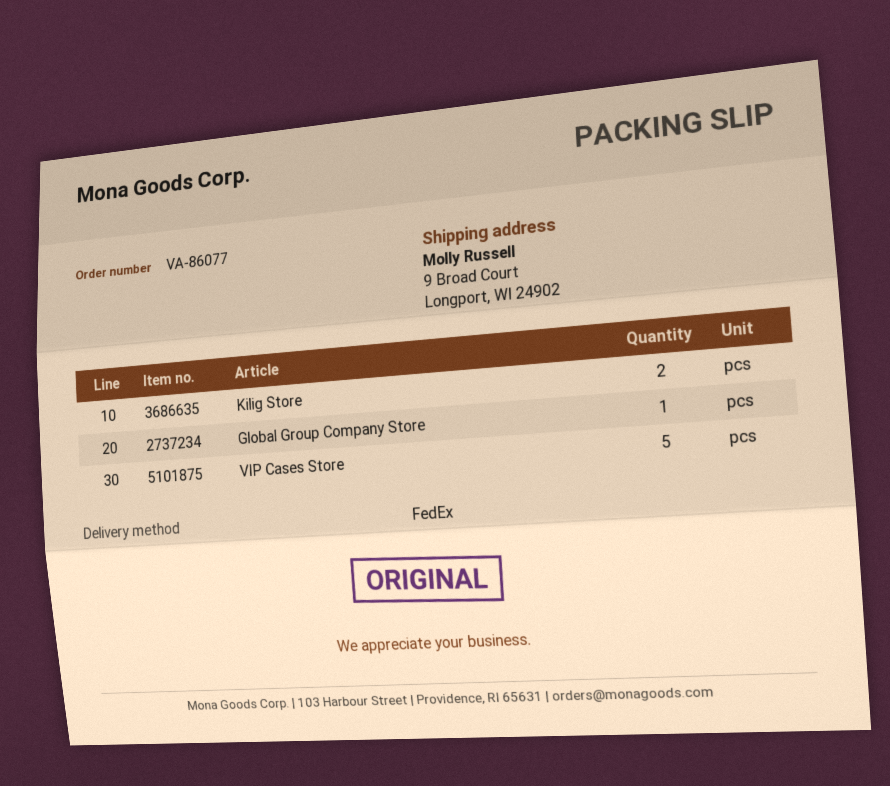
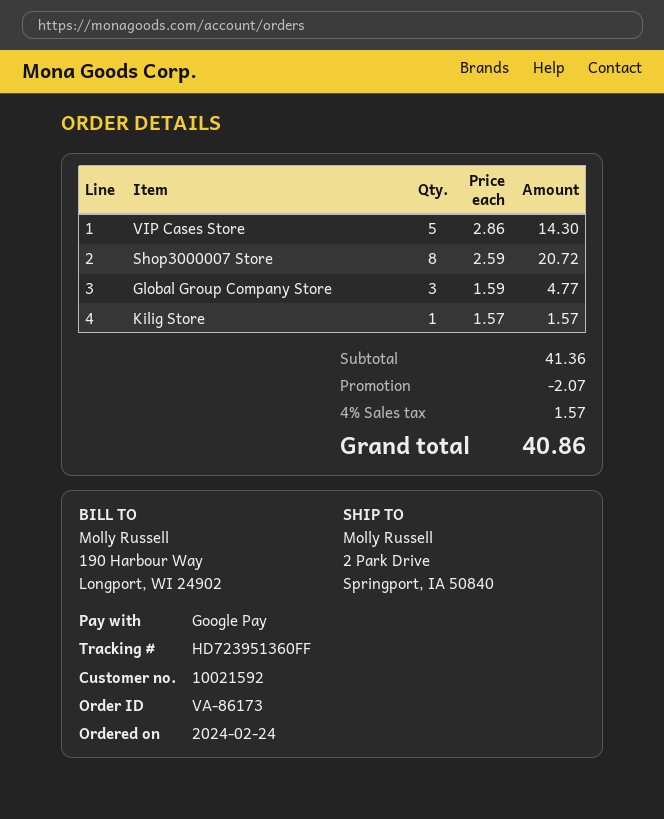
order number: VA-86077 -> VA-86173
ship to: 9 Broad Court, Longport, WI 24902 -> 2 Park Drive, Springport, IA 50840
Kilig Store: 2 -> 1
Global Group Company Store: 1 -> 3
Shop3000007 Store: none -> 8

